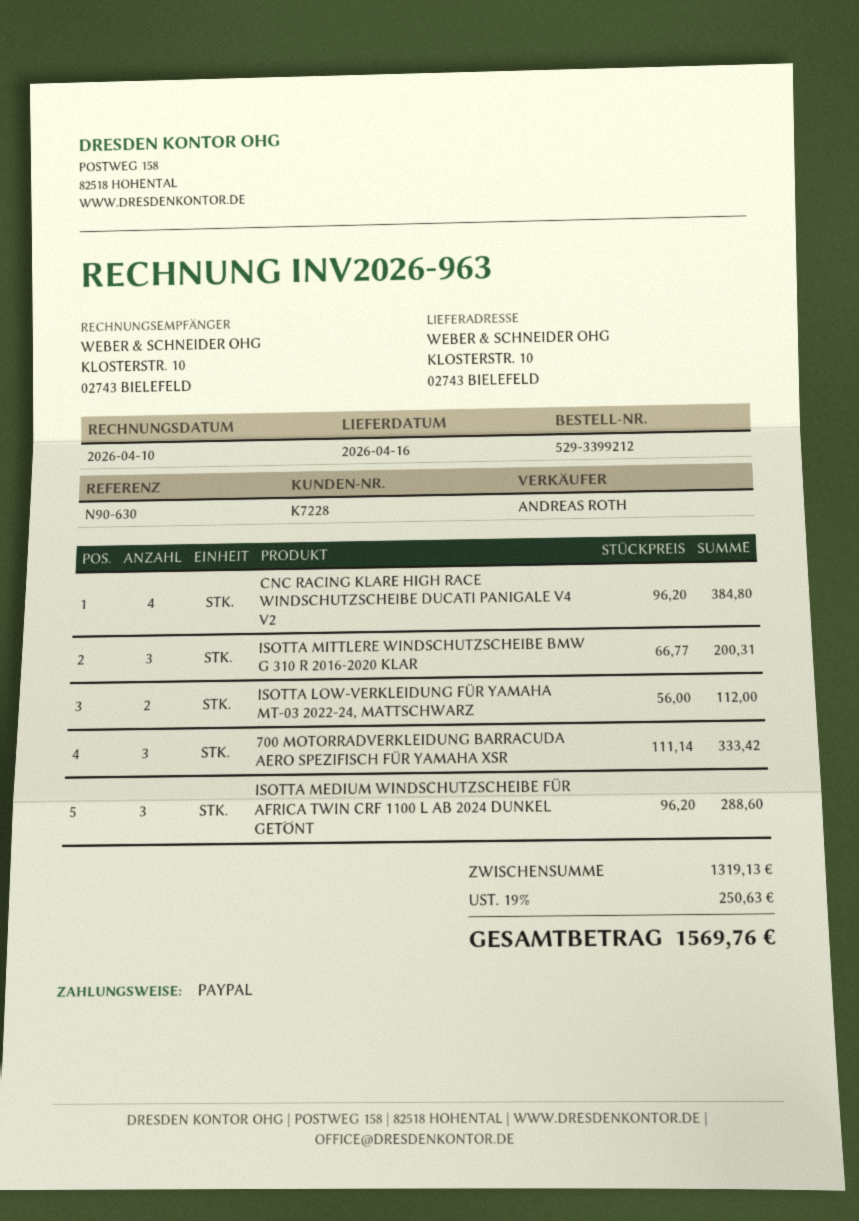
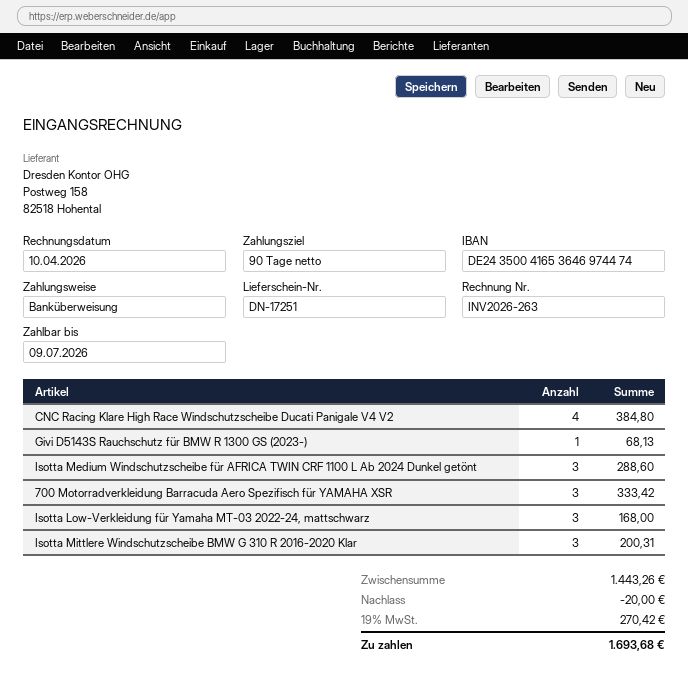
invoice number: INV2026-963 -> INV2026-263
payment method: PayPal -> bank transfer
ISOTTA LOW-VERKLEIDUNG FÜR YAMAHA MT-03 2022-24, MATTSCHWARZ: 2 for 112.00 -> 3 for 168.00
Givi D5143S Rauchschutz für BMW R 1300 GS (2023-): none -> 1 for 68.13
subtotal: 1319.13 -> 1443.26
discount: none -> 20.00
tax: 19% = 250.63 -> 19% = 270.42
total: 1569.76 -> 1693.68

